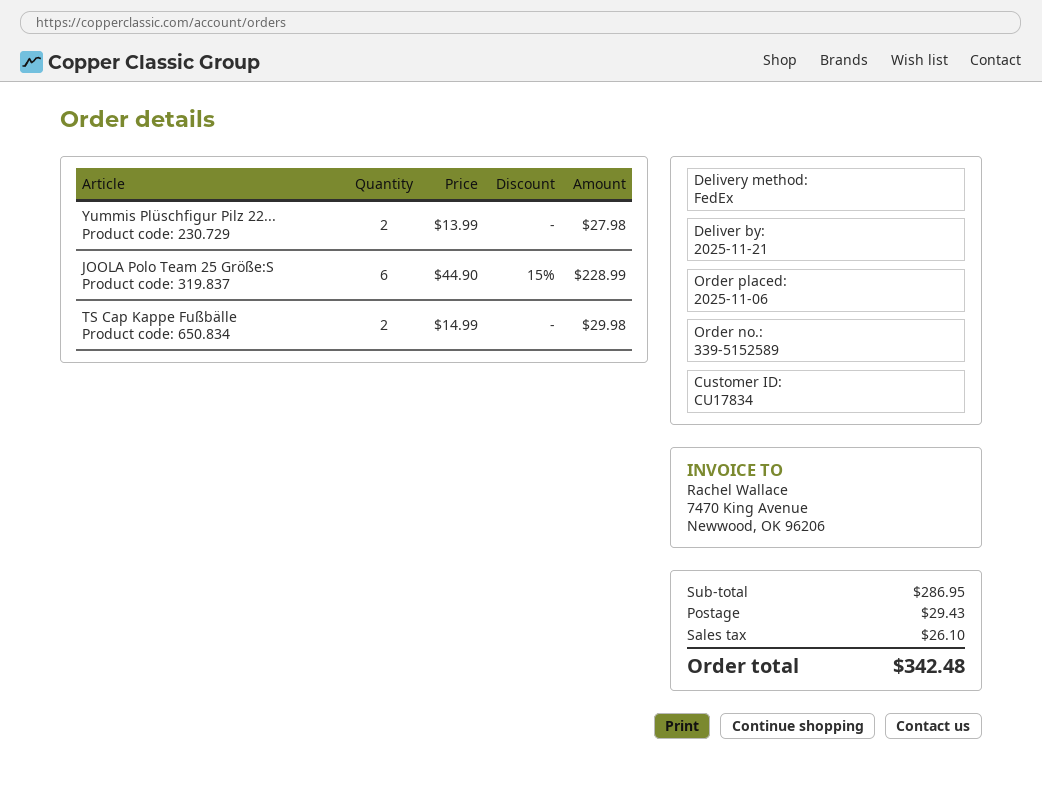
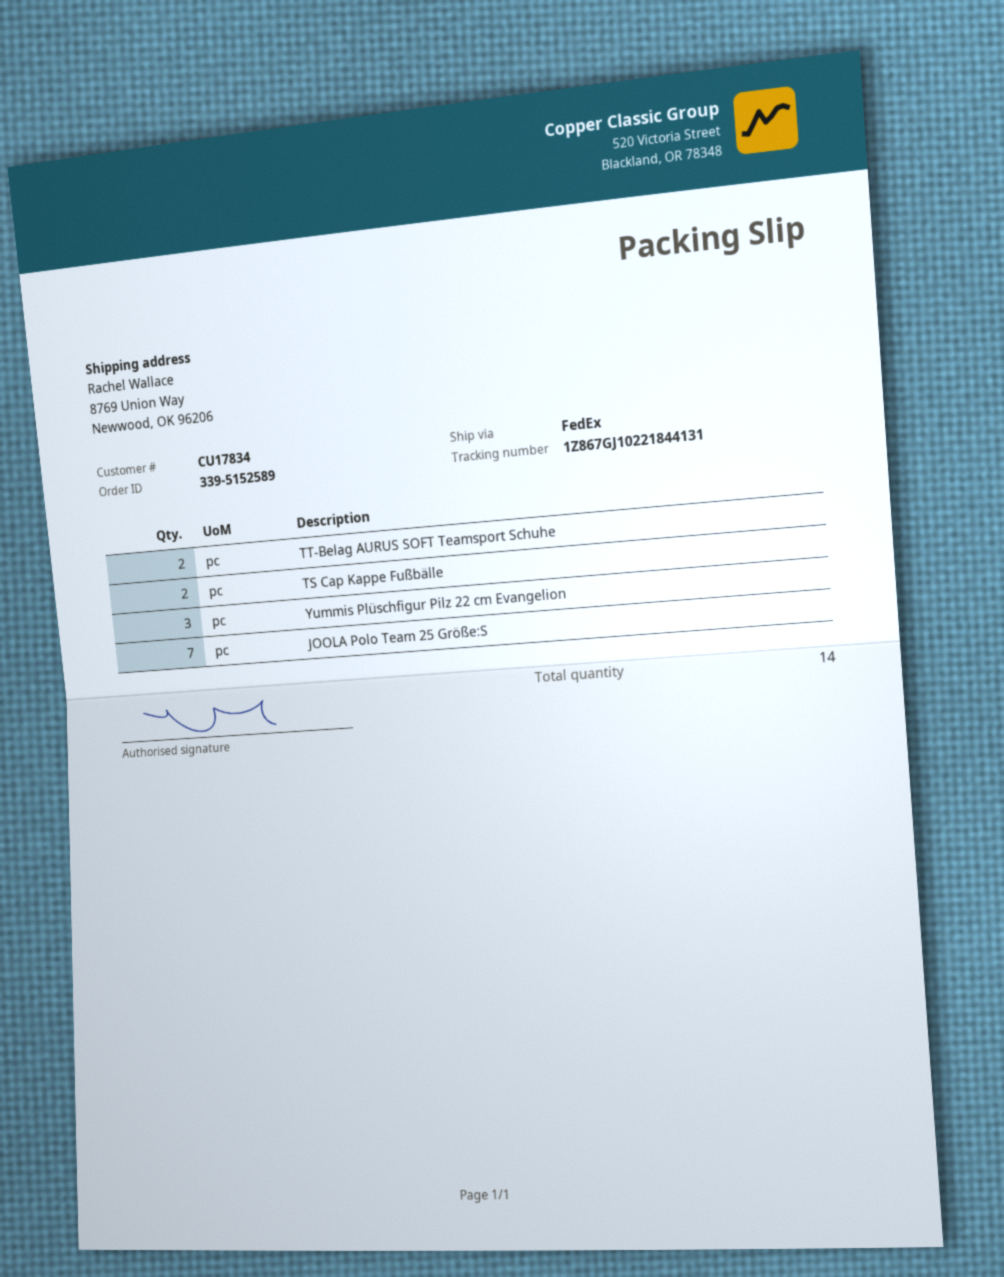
Yummis Plüschfigur Pilz 22...: 2 -> 3
JOOLA Polo Team 25 Größe:S: 6 -> 7
TT-Belag AURUS SOFT Teamsport Schuhe: none -> 2

